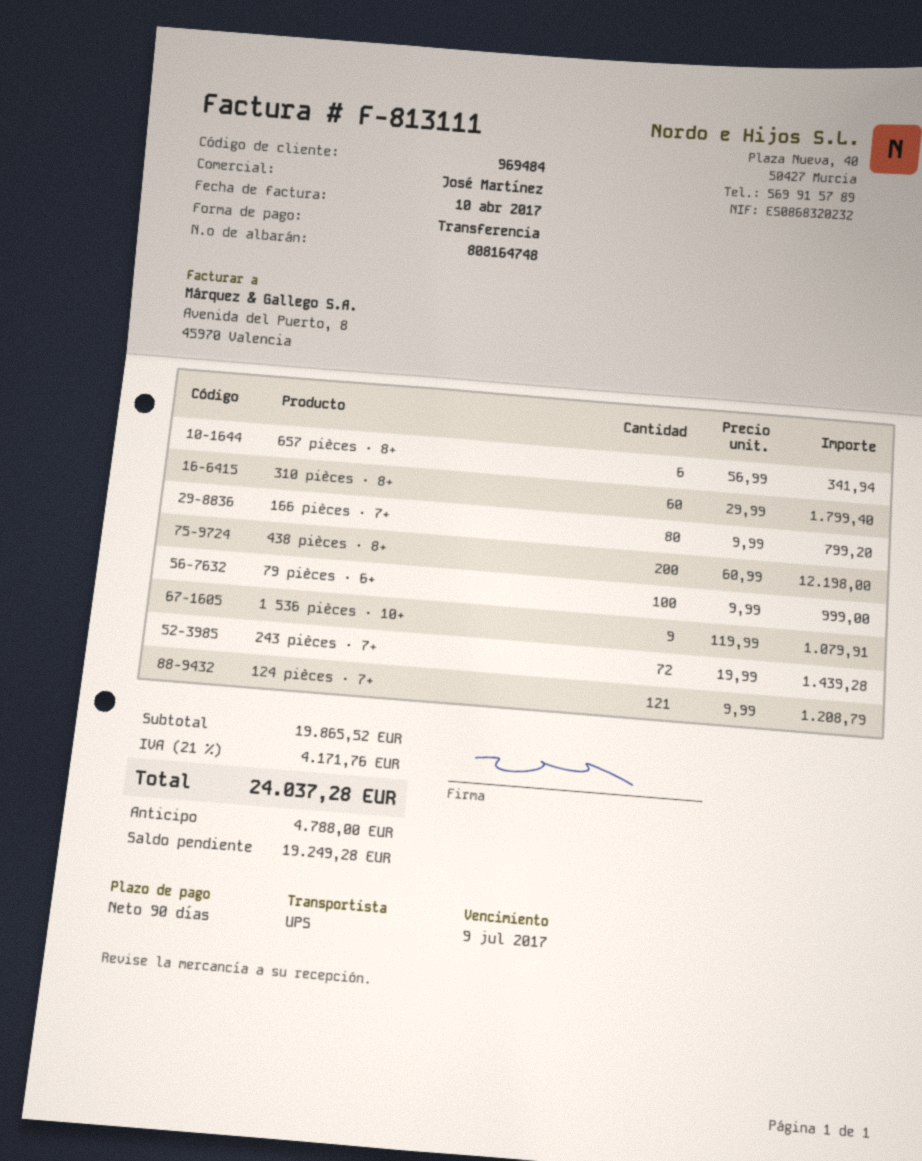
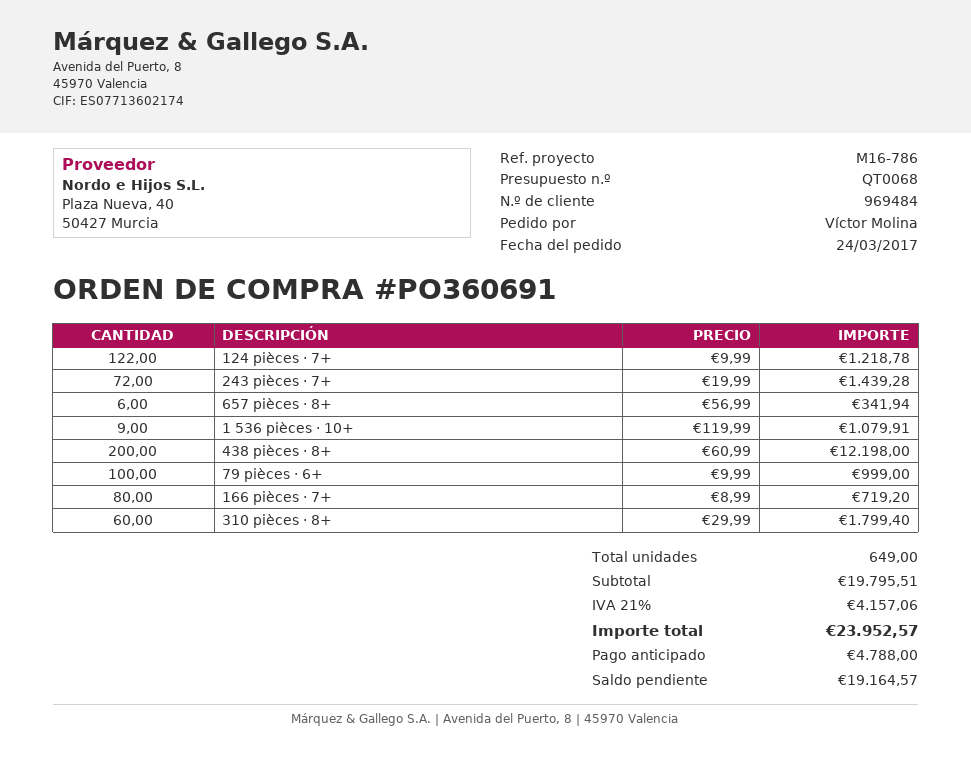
166 pièces · 7+: 80 x 9.99 = 799.20 -> 80 x 8.99 = 719.20
124 pièces · 7+: 121 x 9.99 = 1208.79 -> 122 x 9.99 = 1218.78
subtotal: 19865.52 -> 19795.51
tax: 21% = 4171.76 -> 21% = 4157.06
total: 24037.28 -> 23952.57
balance: 19249.28 -> 19164.57

